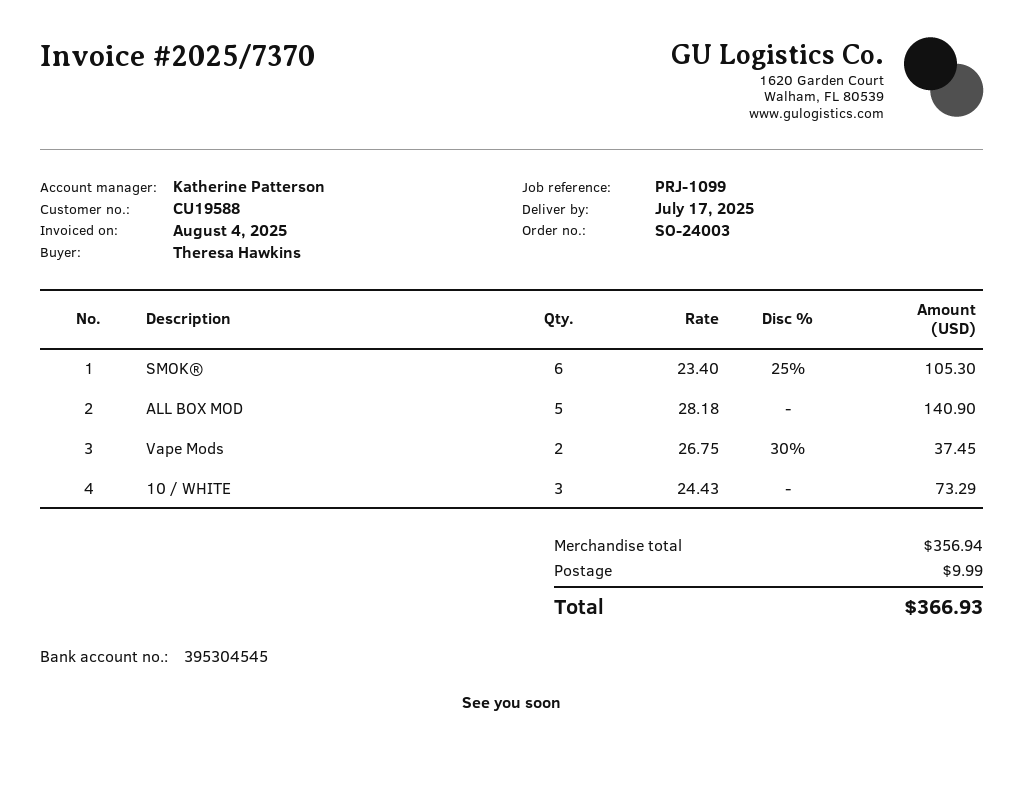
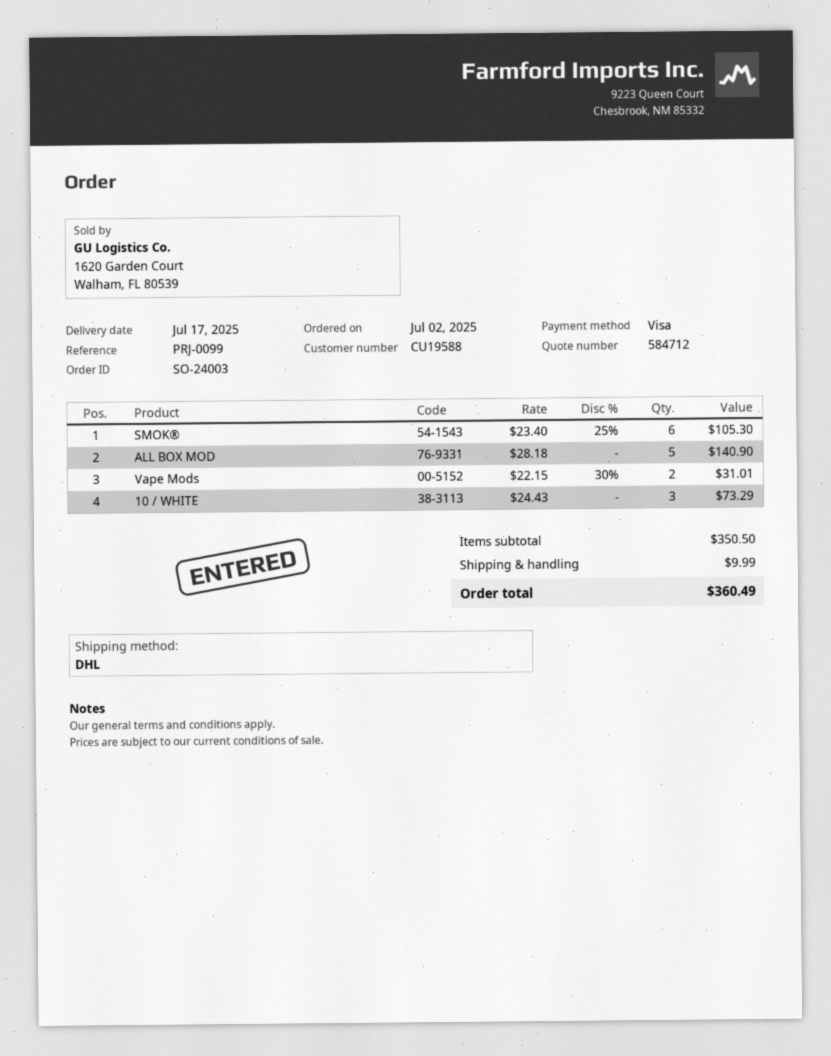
reference: PRJ-1099 -> PRJ-0099
Vape Mods: 2 x 26.75 - 30% = 37.45 -> 2 x 22.15 - 30% = 31.01
subtotal: 356.94 -> 350.50
total: 366.93 -> 360.49

